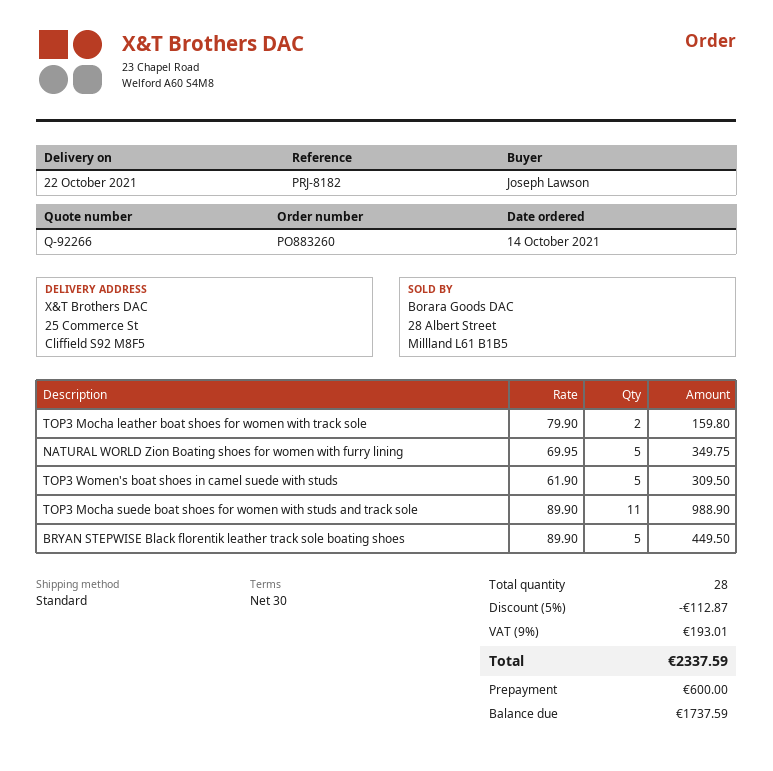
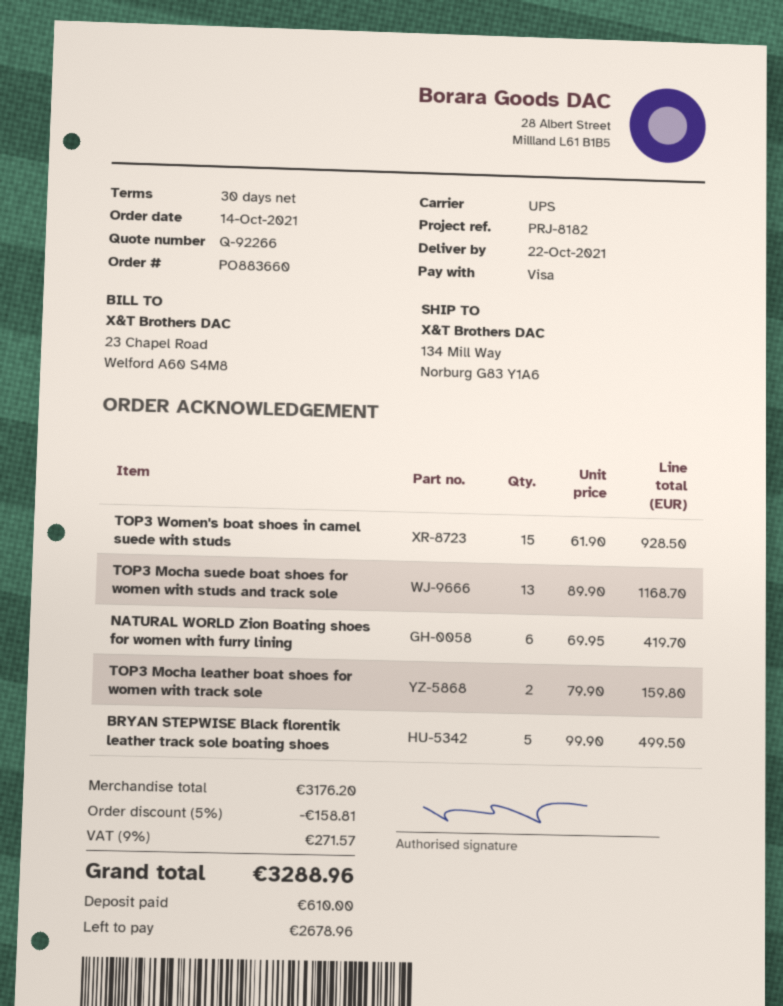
order number: PO883260 -> PO883660
shipping method: standard -> UPS
ship to: 25 Commerce St, Cliffield S92 M8F5 -> 134 Mill Way, Norburg G83 Y1A6
NATURAL WORLD Zion Boating shoes for women with furry lining: 5 x 69.95 = 349.75 -> 6 x 69.95 = 419.70
TOP3 Women's boat shoes in camel suede with studs: 5 x 61.90 = 309.50 -> 15 x 61.90 = 928.50
TOP3 Mocha suede boat shoes for women with studs and track sole: 11 x 89.90 = 988.90 -> 13 x 89.90 = 1168.70
BRYAN STEPWISE Black florentik leather track sole boating shoes: 5 x 89.90 = 449.50 -> 5 x 99.90 = 499.50
discount: 5% = 112.87 -> 5% = 158.81
tax: 9% = 193.01 -> 9% = 271.57
total: 2337.59 -> 3288.96
deposit: 600.00 -> 610.00
balance: 1737.59 -> 2678.96

